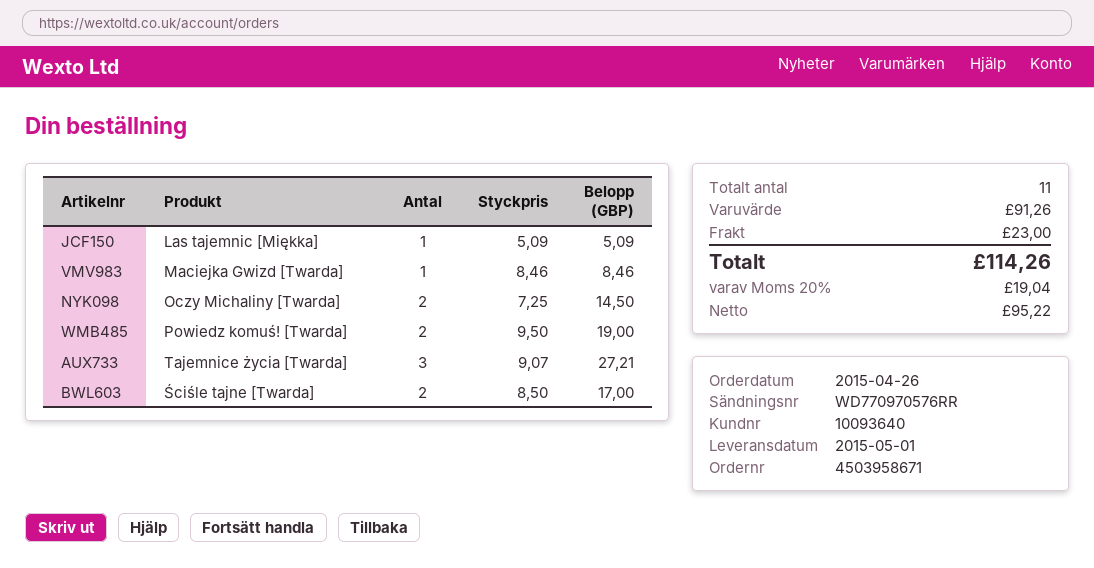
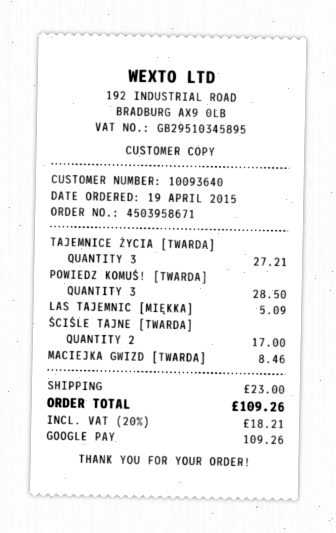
order date: 2015-04-26 -> 2015-04-19
Oczy Michaliny [Twarda]: 2 for 14.50 -> none
Powiedz komuś! [Twarda]: 2 for 19.00 -> 3 for 28.50
tax: 20% = 19.04 -> 20% = 18.21
total: 114.26 -> 109.26

